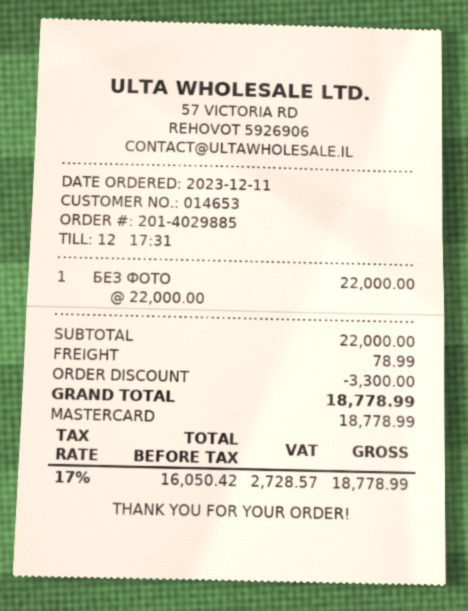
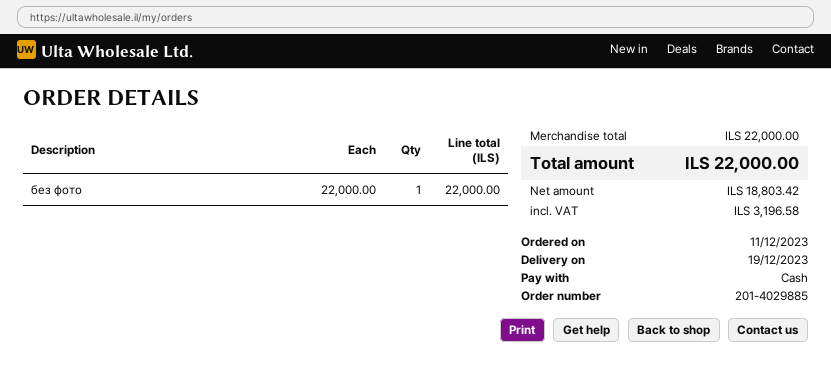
payment method: Mastercard -> cash
discount: 3300.00 -> none
shipping: 78.99 -> none
net: 16050.42 -> 18803.42
tax: 2728.57 -> 3196.58
total: 18778.99 -> 22000.00

